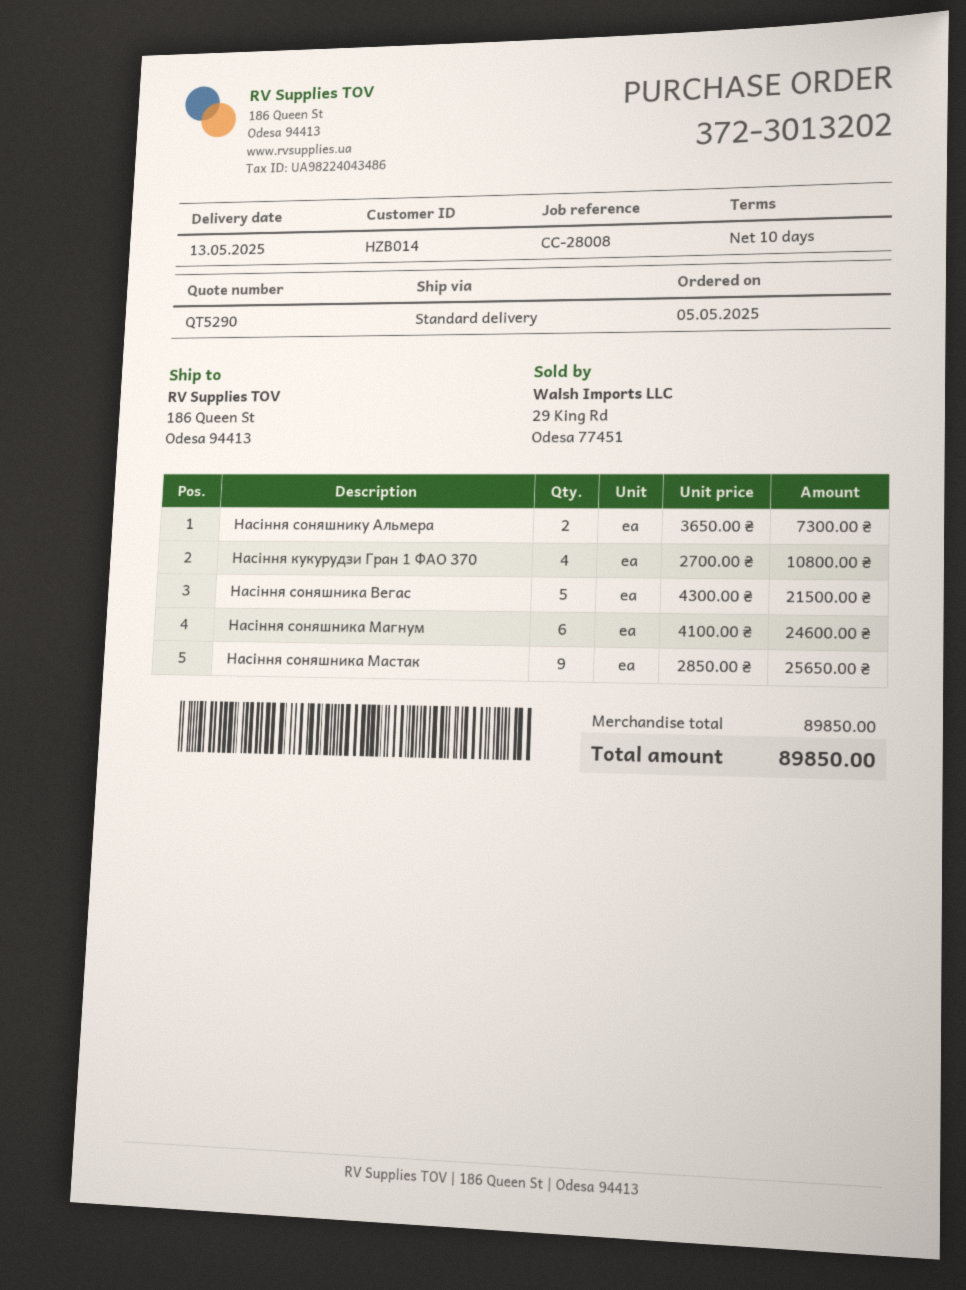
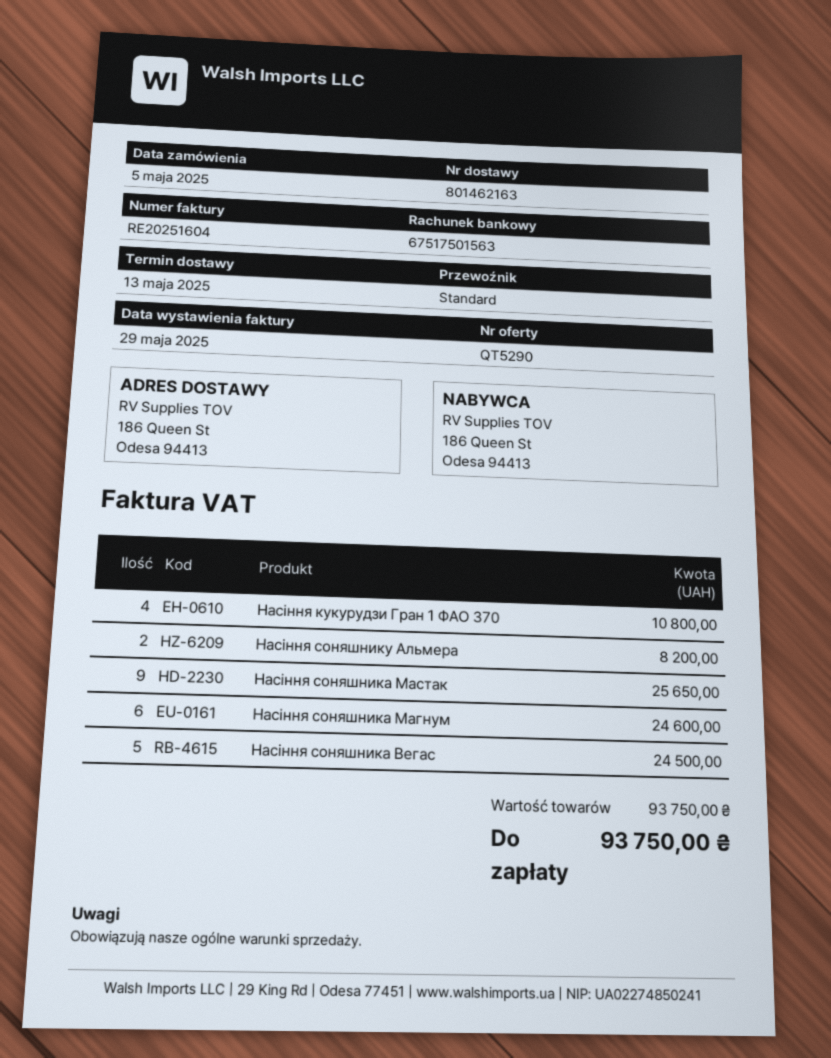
Насіння соняшнику Альмера: 2 for 7300.00 -> 2 for 8200.00
Насіння соняшника Вегас: 5 for 21500.00 -> 5 for 24500.00
subtotal: 89850.00 -> 93750.00
total: 89850.00 -> 93750.00

